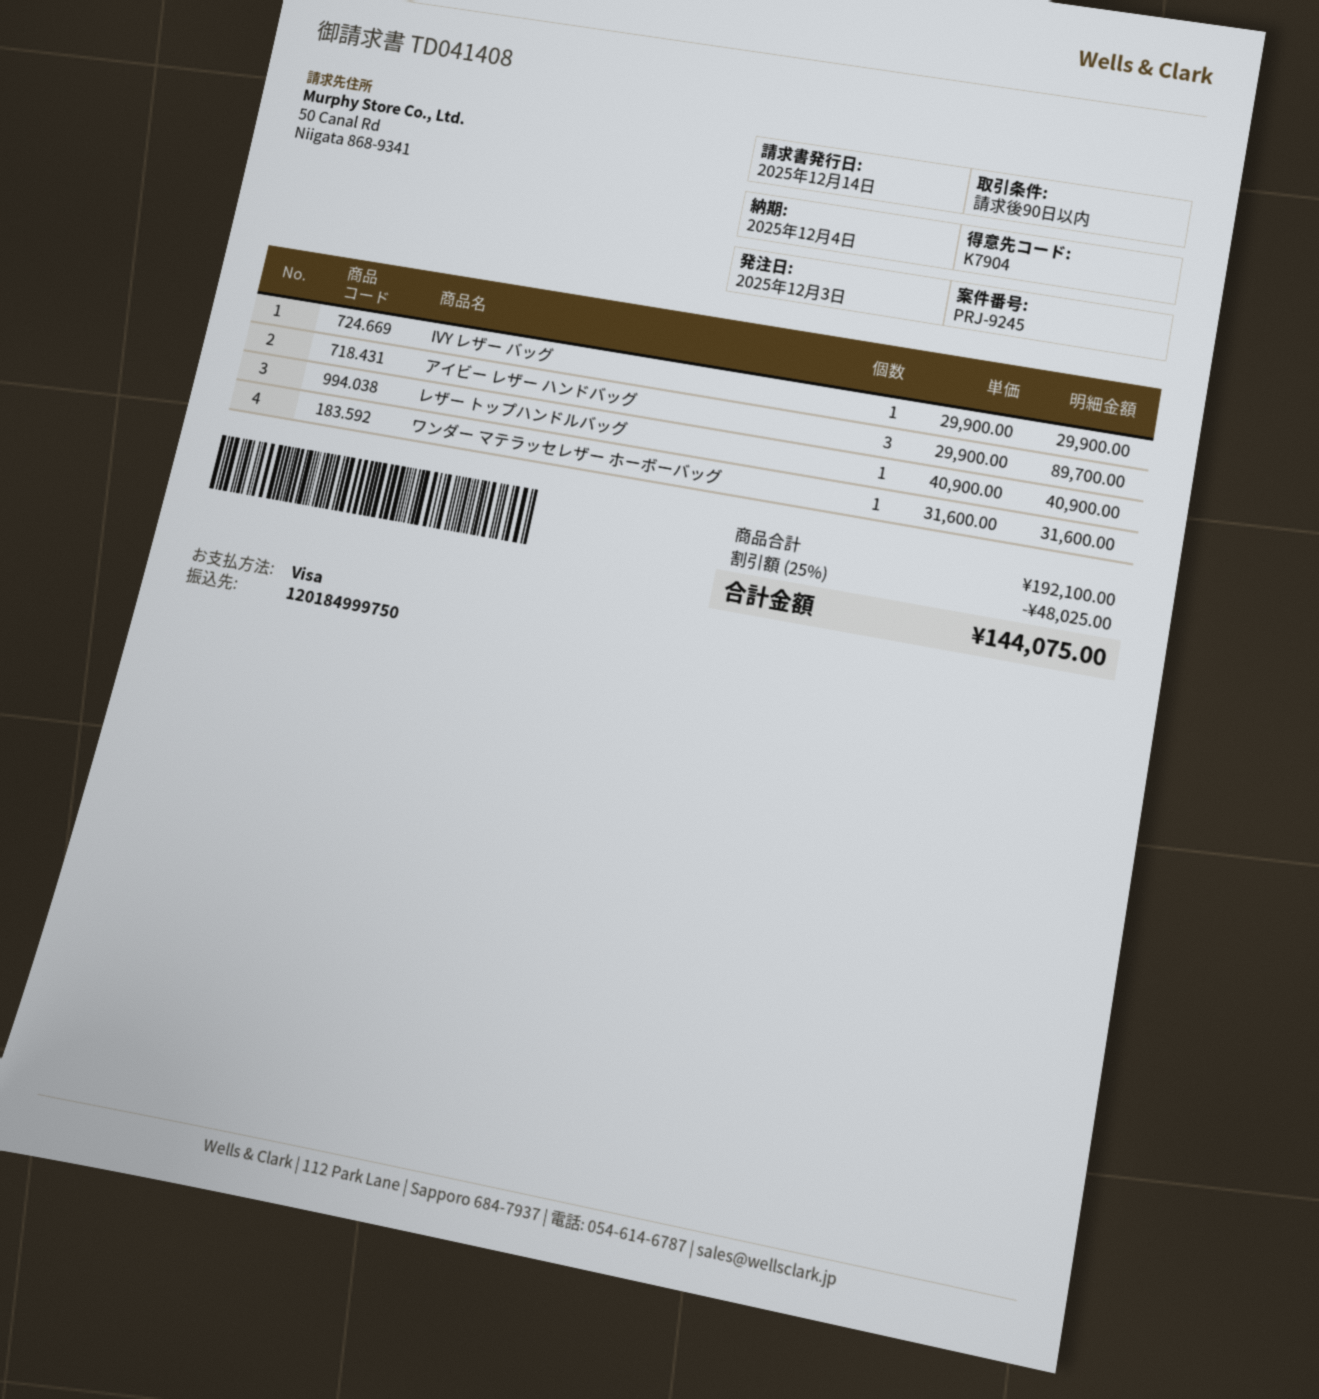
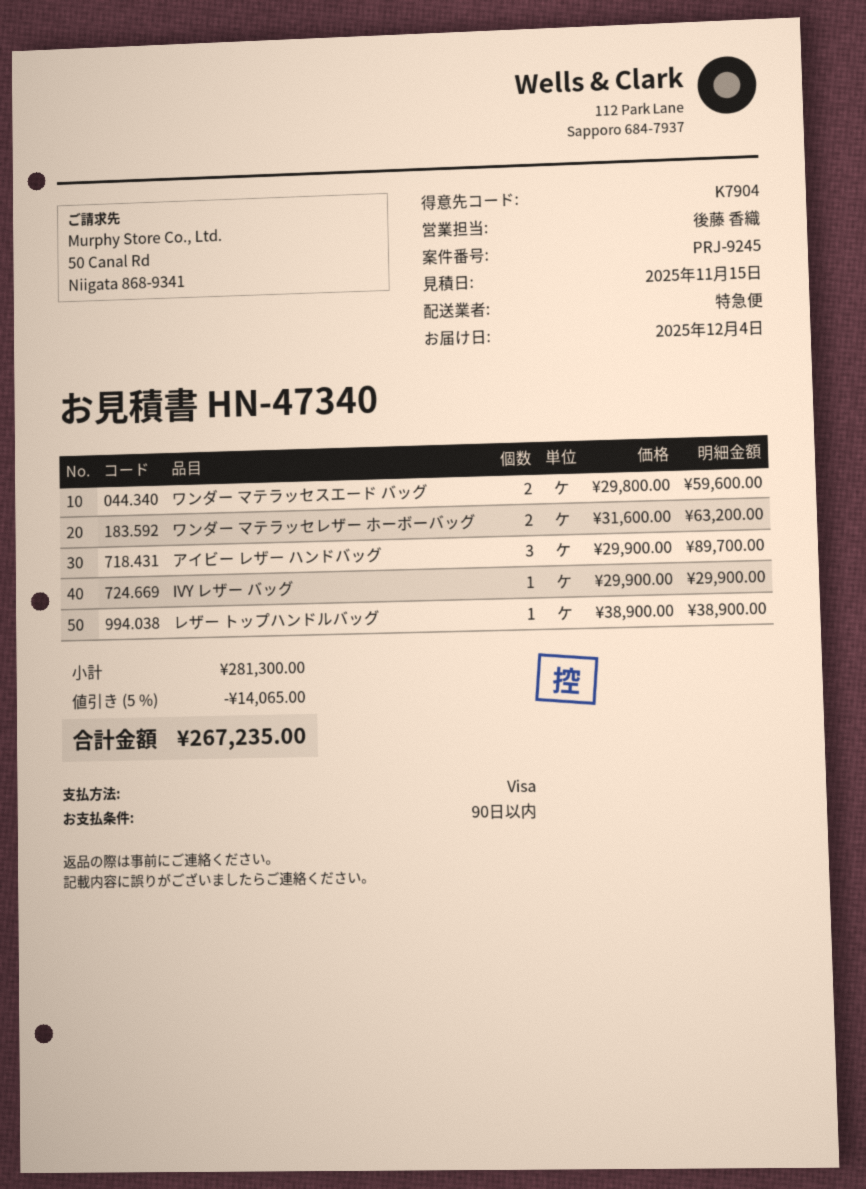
レザー トップハンドルバッグ: 1 x 40900.00 = 40900.00 -> 1 x 38900.00 = 38900.00
ワンダー マテラッセレザー ホーボーバッグ: 1 x 31600.00 = 31600.00 -> 2 x 31600.00 = 63200.00
ワンダー マテラッセスエード バッグ: none -> 2 x 29800.00 = 59600.00
subtotal: 192100.00 -> 281300.00
discount: 25% = 48025.00 -> 5% = 14065.00
total: 144075.00 -> 267235.00

